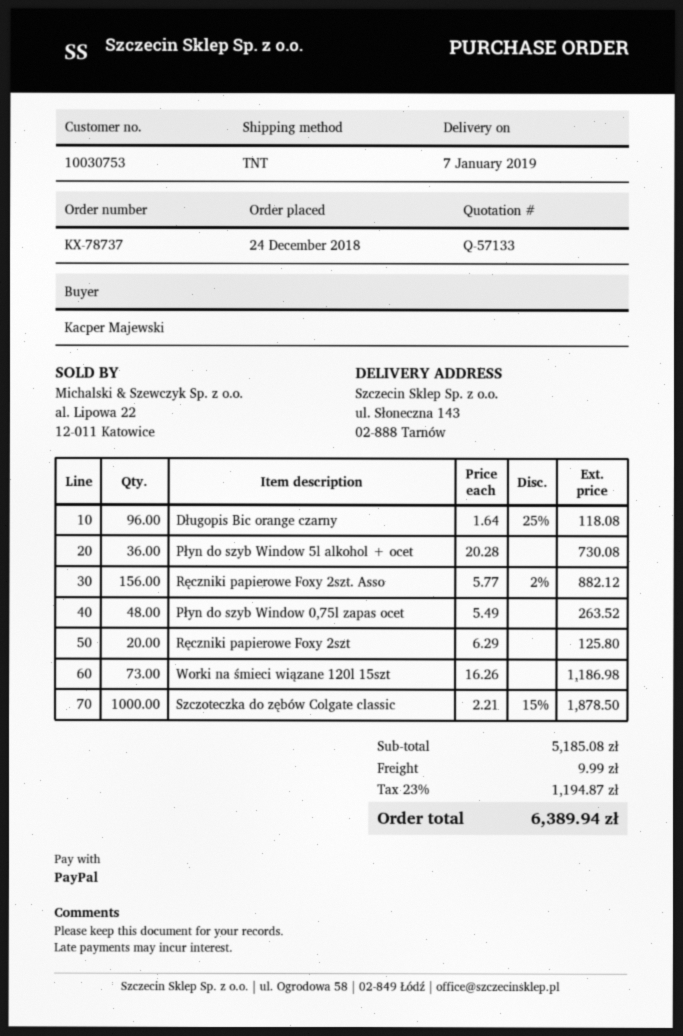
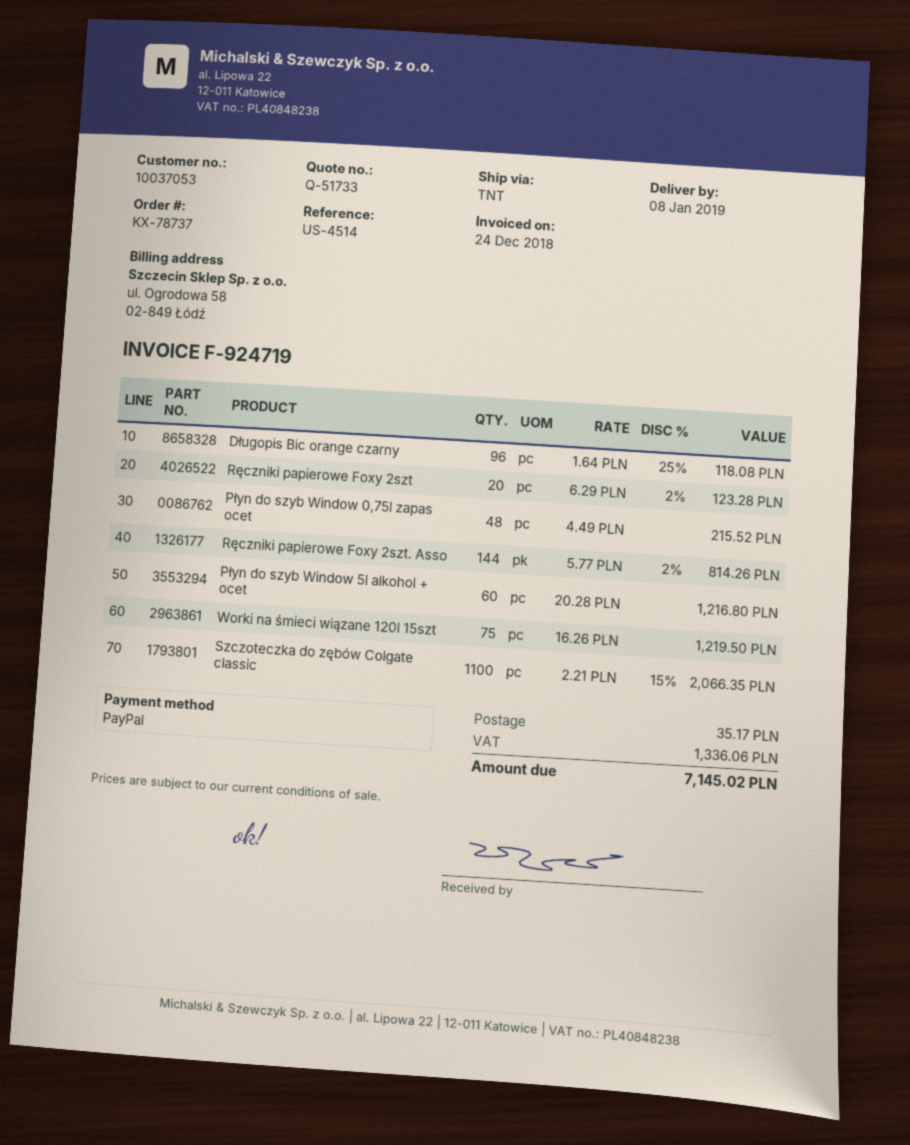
quote number: Q-57133 -> Q-51733
delivery date: 2019-01-07 -> 2019-01-08
customer number: 10030753 -> 10037053
Płyn do szyb Window 5l alkohol + ocet: 36 x 20.28 = 730.08 -> 60 x 20.28 = 1216.80
Ręczniki papierowe Foxy 2szt. Asso: 156 x 5.77 - 2% = 882.12 -> 144 x 5.77 - 2% = 814.26
Płyn do szyb Window 0,75l zapas ocet: 48 x 5.49 = 263.52 -> 48 x 4.49 = 215.52
Ręczniki papierowe Foxy 2szt: 20 x 6.29 = 125.80 -> 20 x 6.29 - 2% = 123.28
Worki na śmieci wiązane 120l 15szt: 73 x 16.26 = 1186.98 -> 75 x 16.26 = 1219.50
Szczoteczka do zębów Colgate classic: 1000 x 2.21 - 15% = 1878.50 -> 1100 x 2.21 - 15% = 2066.35
shipping: 9.99 -> 35.17
tax: 1194.87 -> 1336.06
total: 6389.94 -> 7145.02

